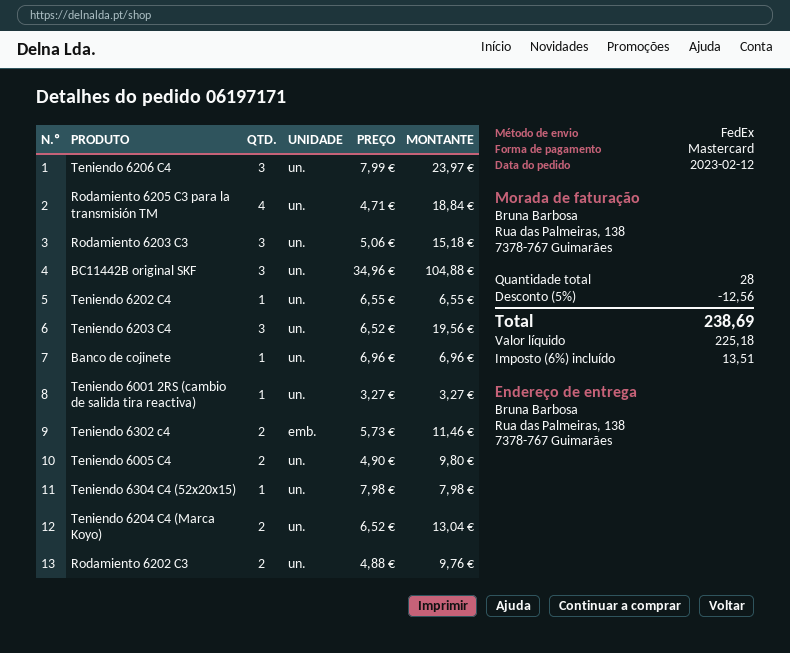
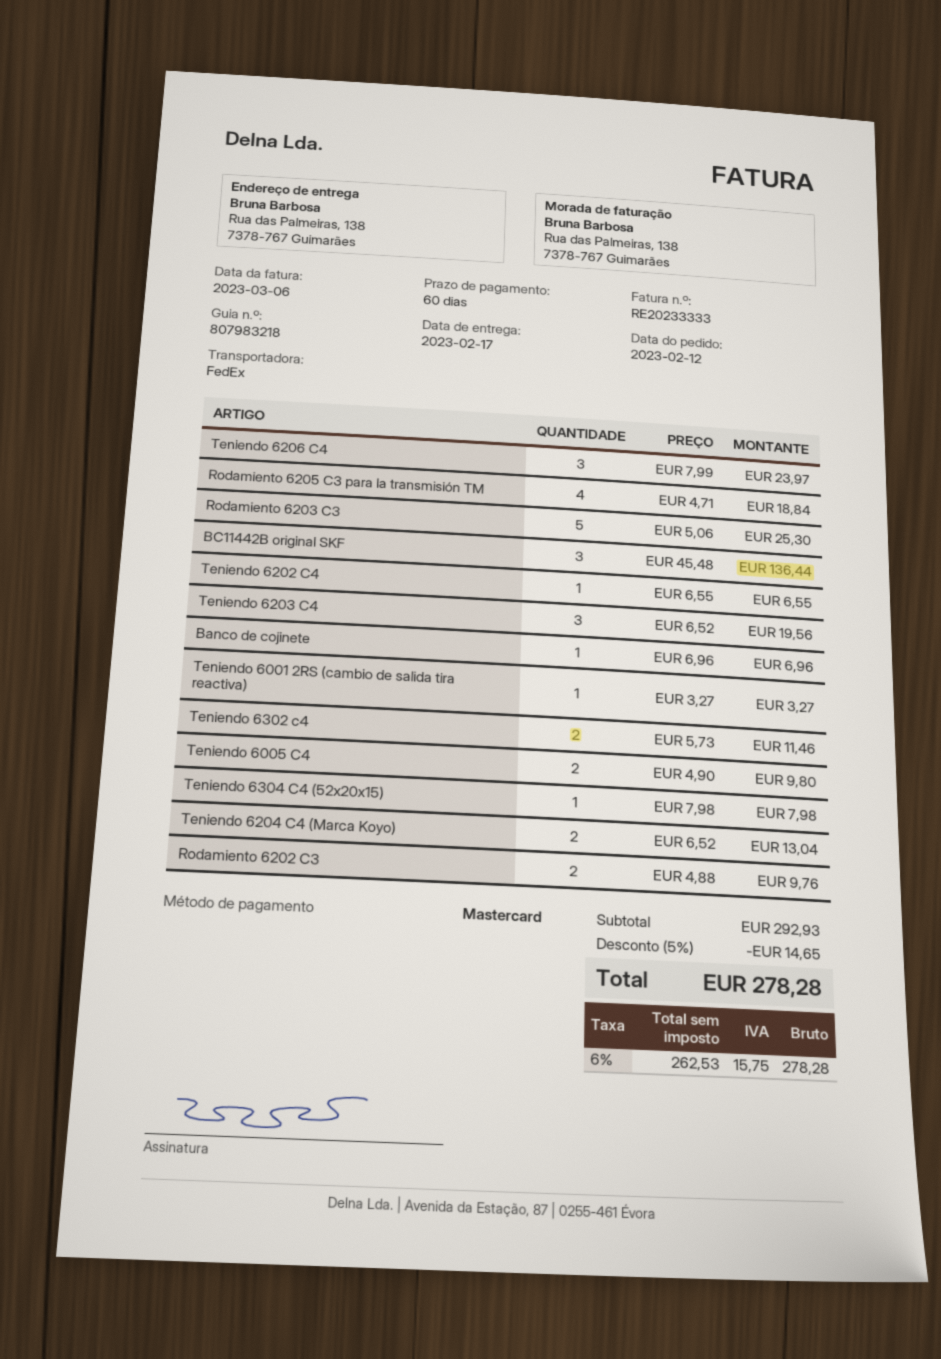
Rodamiento 6203 C3: 3 x 5.06 = 15.18 -> 5 x 5.06 = 25.30
BC11442B original SKF: 3 x 34.96 = 104.88 -> 3 x 45.48 = 136.44
discount: 5% = 12.56 -> 5% = 14.65
net: 225.18 -> 262.53
tax: 6% = 13.51 -> 6% = 15.75
total: 238.69 -> 278.28

